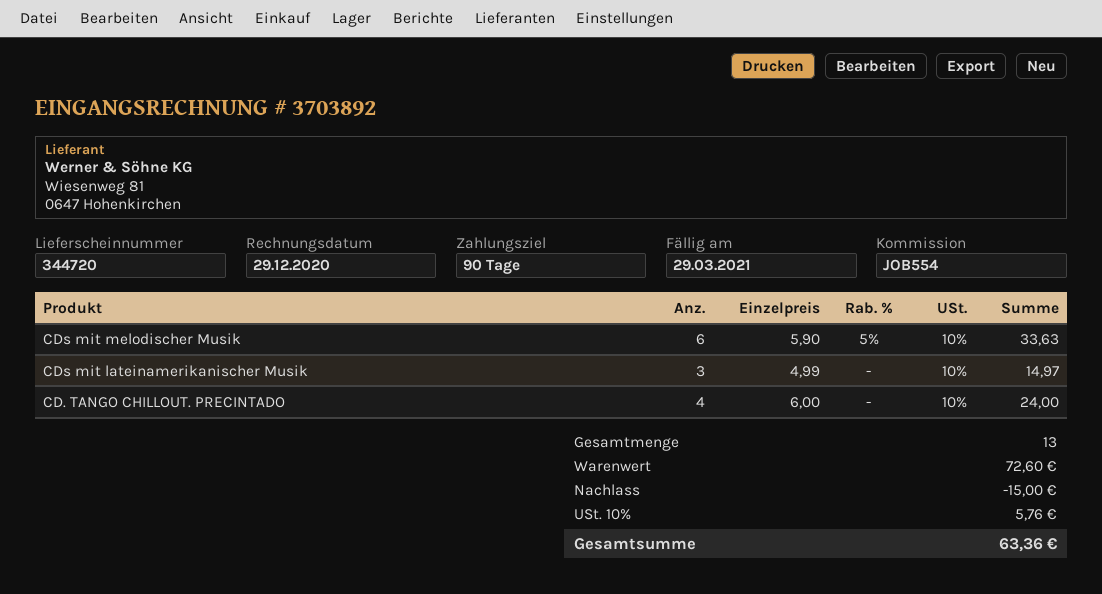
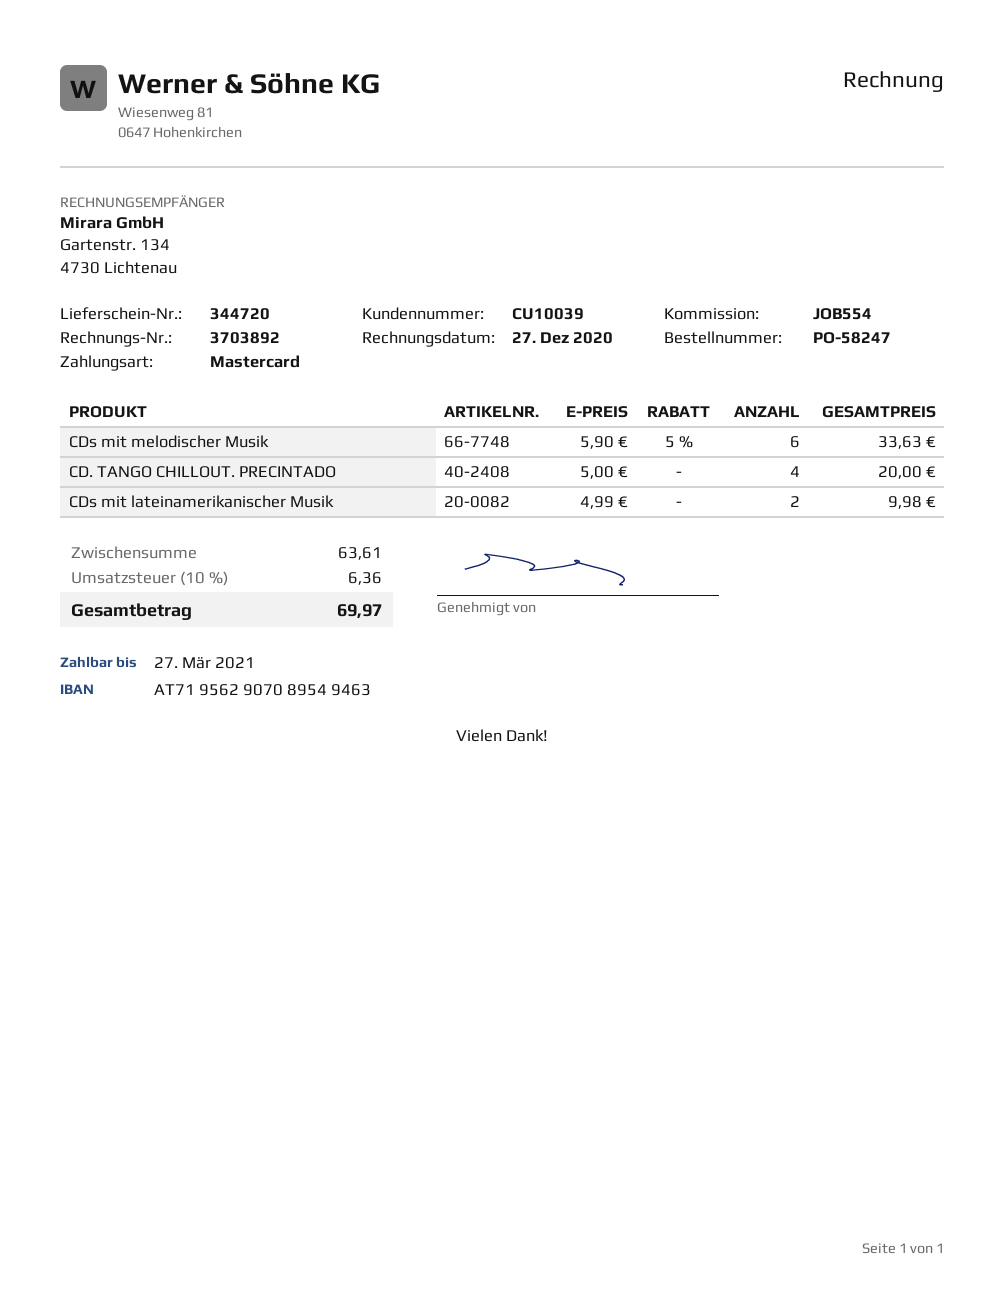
invoice date: 2020-12-29 -> 2020-12-27
due date: 2021-03-29 -> 2021-03-27
CDs mit lateinamerikanischer Musik: 3 x 4.99 = 14.97 -> 2 x 4.99 = 9.98
CD. TANGO CHILLOUT. PRECINTADO: 4 x 6.00 = 24.00 -> 4 x 5.00 = 20.00
subtotal: 72.60 -> 63.61
discount: 15.00 -> none
tax: 10% = 5.76 -> 10% = 6.36
total: 63.36 -> 69.97

